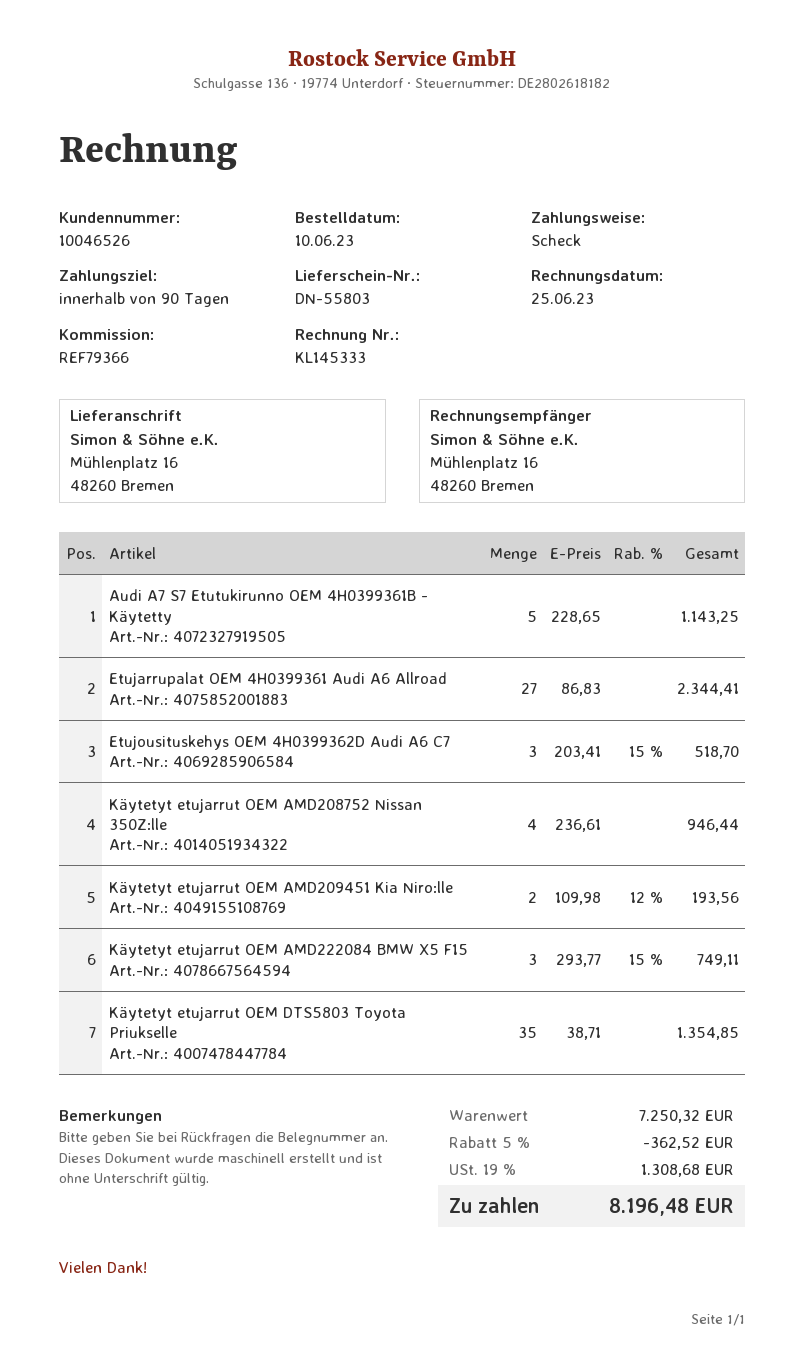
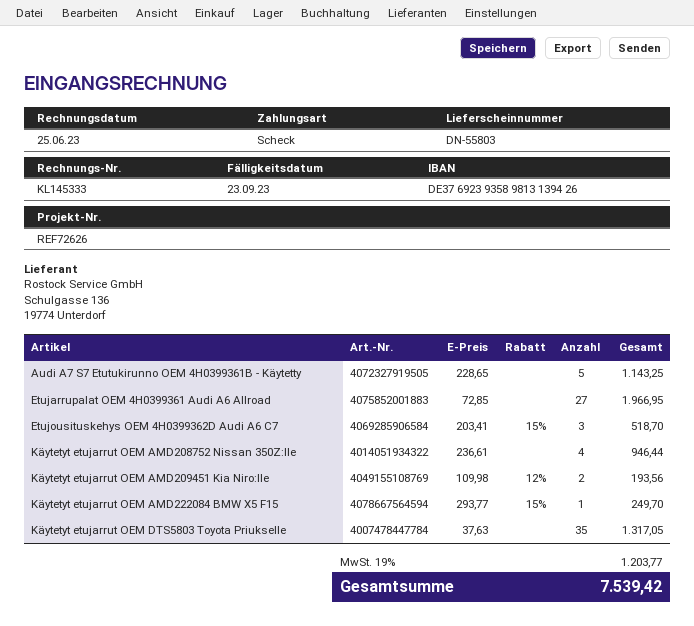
reference: REF79366 -> REF72626
Etujarrupalat OEM 4H0399361 Audi A6 Allroad: 27 x 86.83 = 2344.41 -> 27 x 72.85 = 1966.95
Käytetyt etujarrut OEM AMD222084 BMW X5 F15: 3 x 293.77 - 15% = 749.11 -> 1 x 293.77 - 15% = 249.70
Käytetyt etujarrut OEM DTS5803 Toyota Priukselle: 35 x 38.71 = 1354.85 -> 35 x 37.63 = 1317.05
discount: 5% = 362.52 -> none
tax: 19% = 1308.68 -> 19% = 1203.77
total: 8196.48 -> 7539.42

